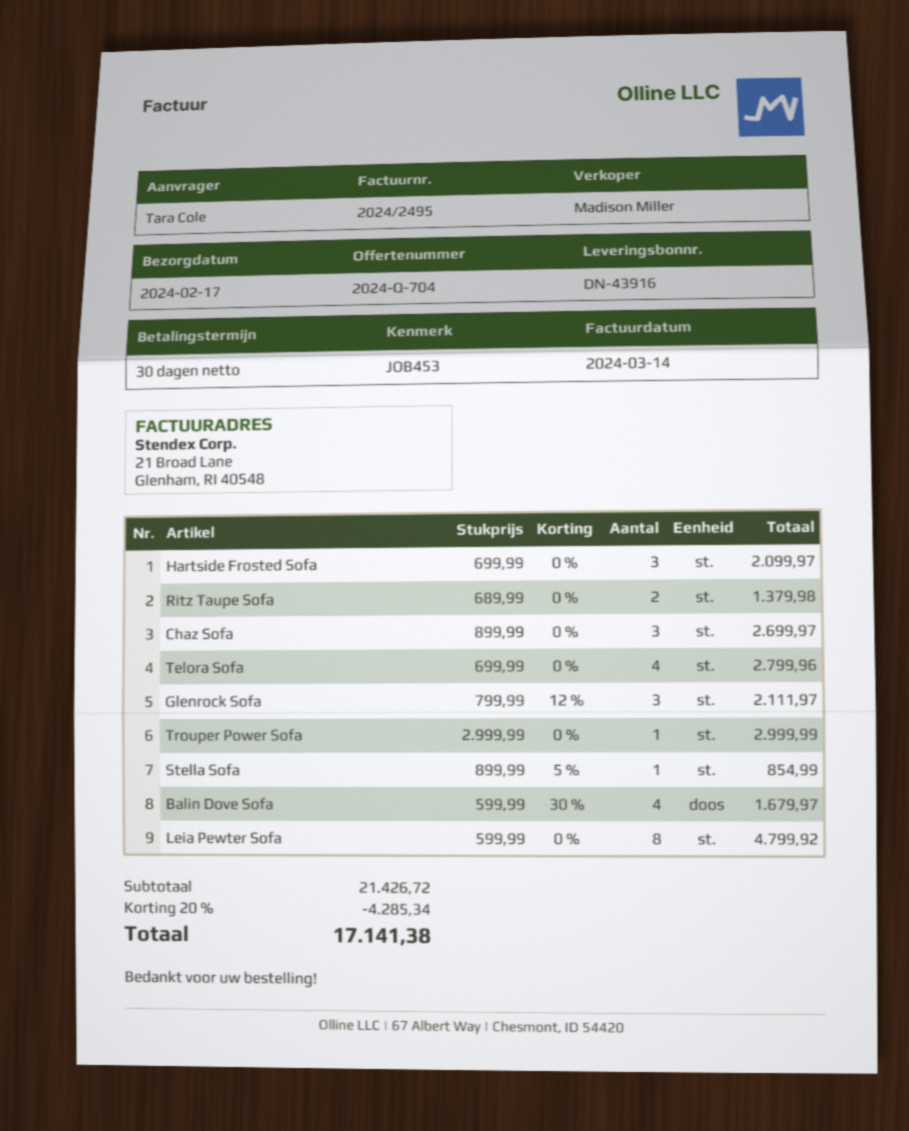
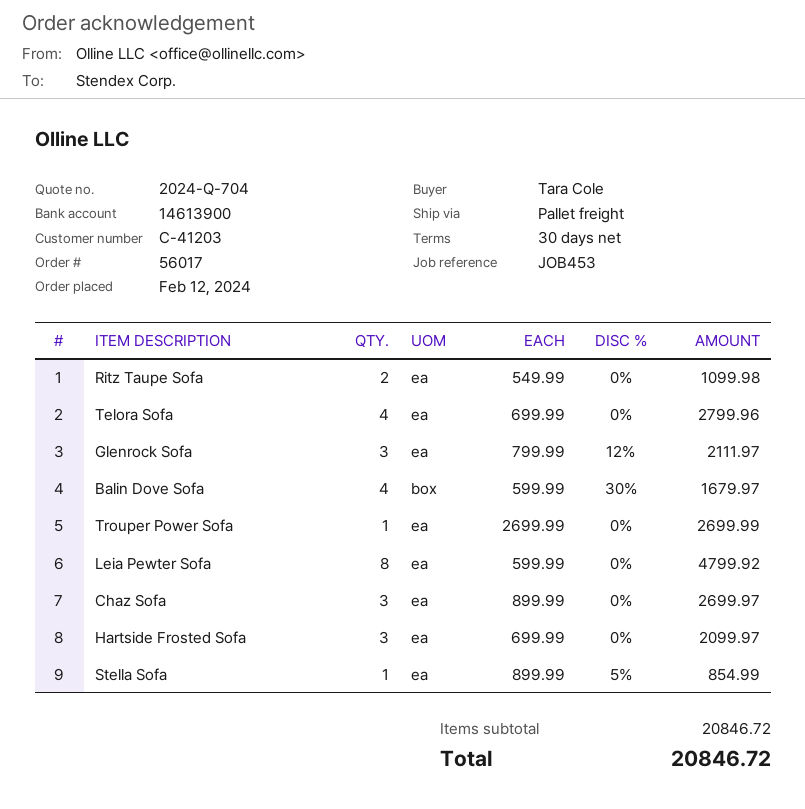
Ritz Taupe Sofa: 2 x 689.99 = 1379.98 -> 2 x 549.99 = 1099.98
Trouper Power Sofa: 1 x 2999.99 = 2999.99 -> 1 x 2699.99 = 2699.99
subtotal: 21426.72 -> 20846.72
discount: 20% = 4285.34 -> none
total: 17141.38 -> 20846.72

